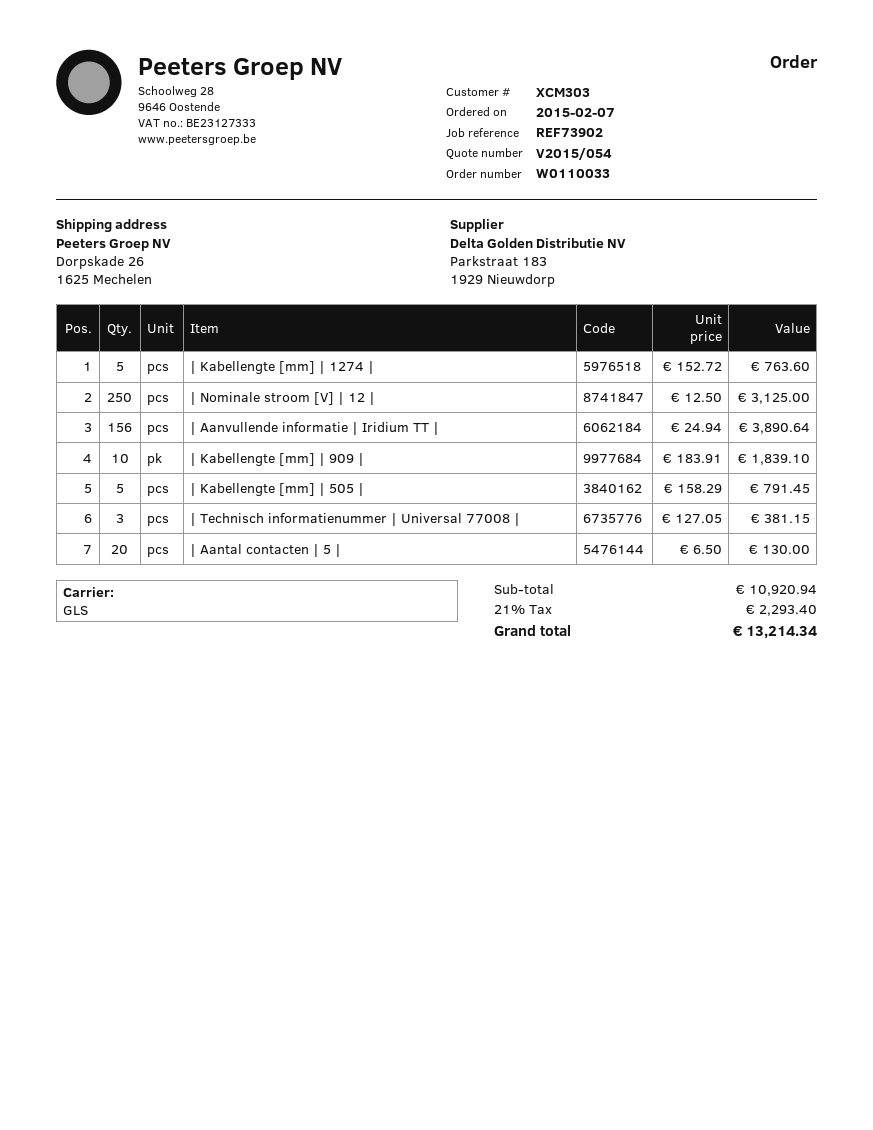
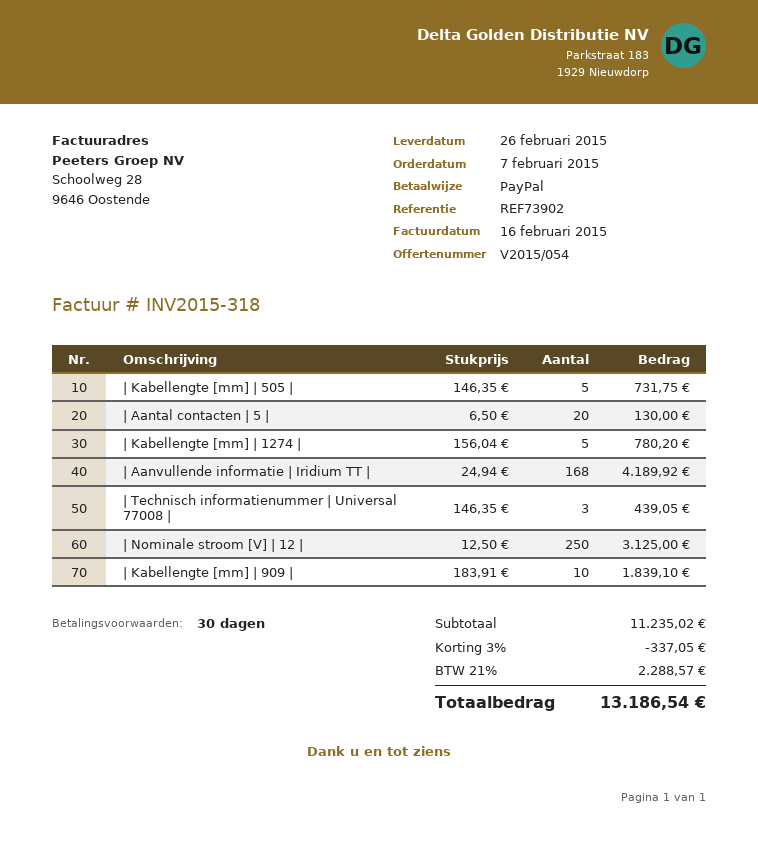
| Kabellengte [mm] | 1274 |: 5 x 152.72 = 763.60 -> 5 x 156.04 = 780.20
| Aanvullende informatie | Iridium TT |: 156 x 24.94 = 3890.64 -> 168 x 24.94 = 4189.92
| Kabellengte [mm] | 505 |: 5 x 158.29 = 791.45 -> 5 x 146.35 = 731.75
| Technisch informatienummer | Universal 77008 |: 3 x 127.05 = 381.15 -> 3 x 146.35 = 439.05
subtotal: 10920.94 -> 11235.02
discount: none -> 3% = 337.05
tax: 21% = 2293.40 -> 21% = 2288.57
total: 13214.34 -> 13186.54

